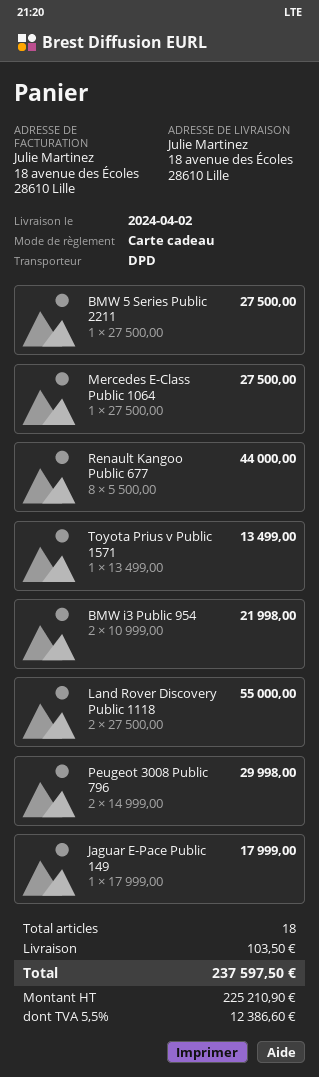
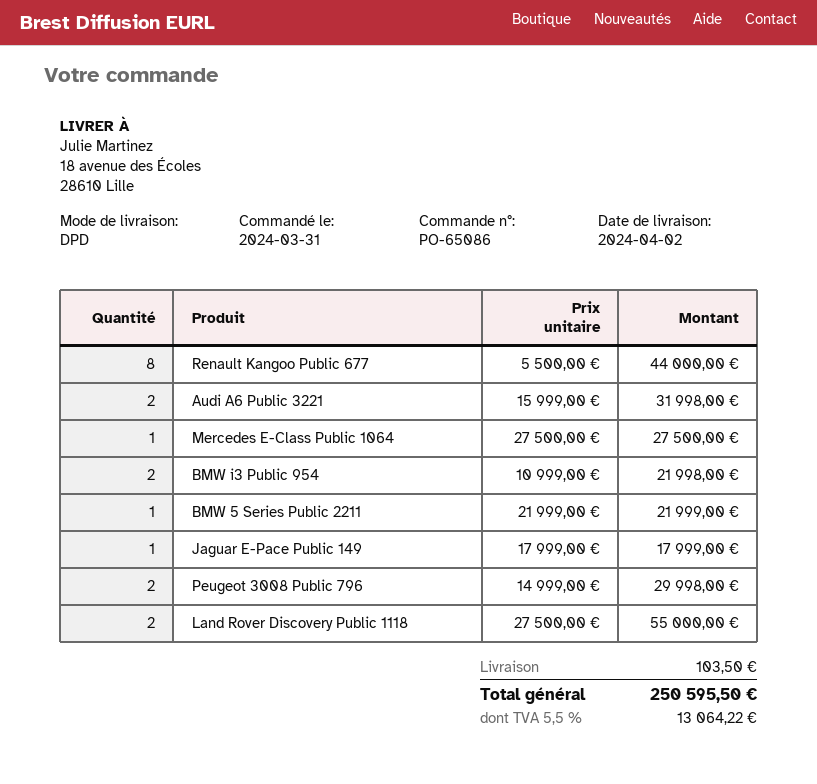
BMW 5 Series Public 2211: 1 x 27500.00 = 27500.00 -> 1 x 21999.00 = 21999.00
Toyota Prius v Public 1571: 1 x 13499.00 = 13499.00 -> none
Audi A6 Public 3221: none -> 2 x 15999.00 = 31998.00
tax: 5.5% = 12386.60 -> 5.5% = 13064.22
total: 237597.50 -> 250595.50

